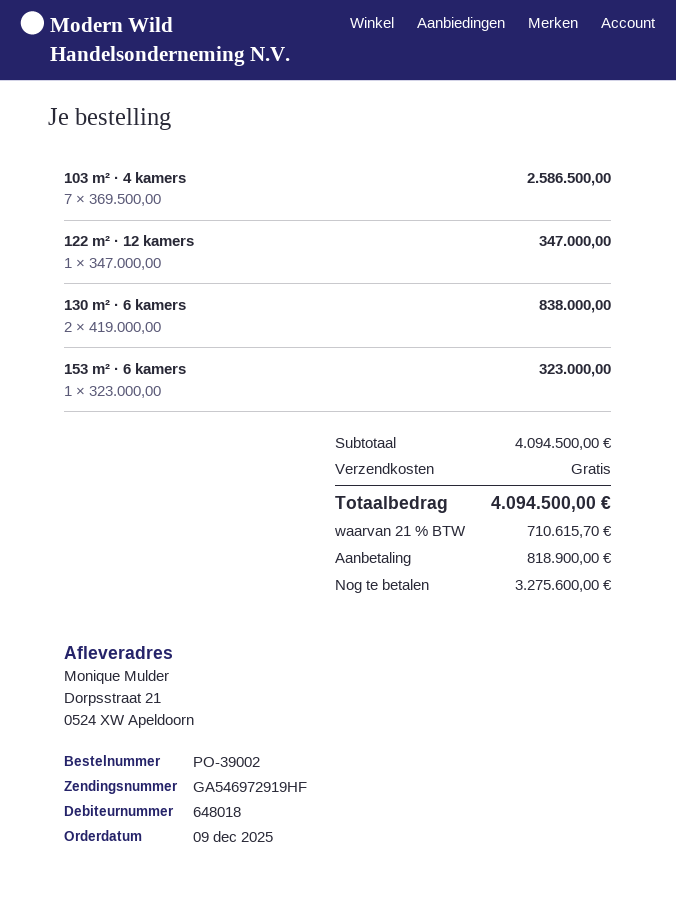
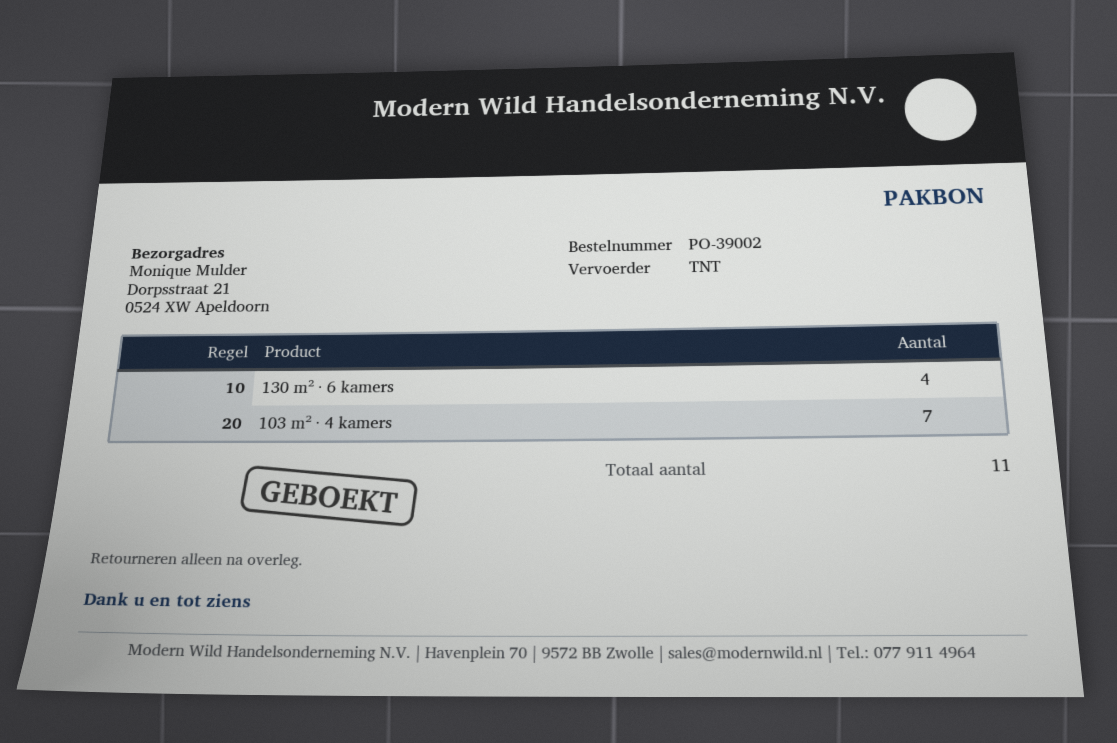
122 m² · 12 kamers: 1 -> none
130 m² · 6 kamers: 2 -> 4
153 m² · 6 kamers: 1 -> none

